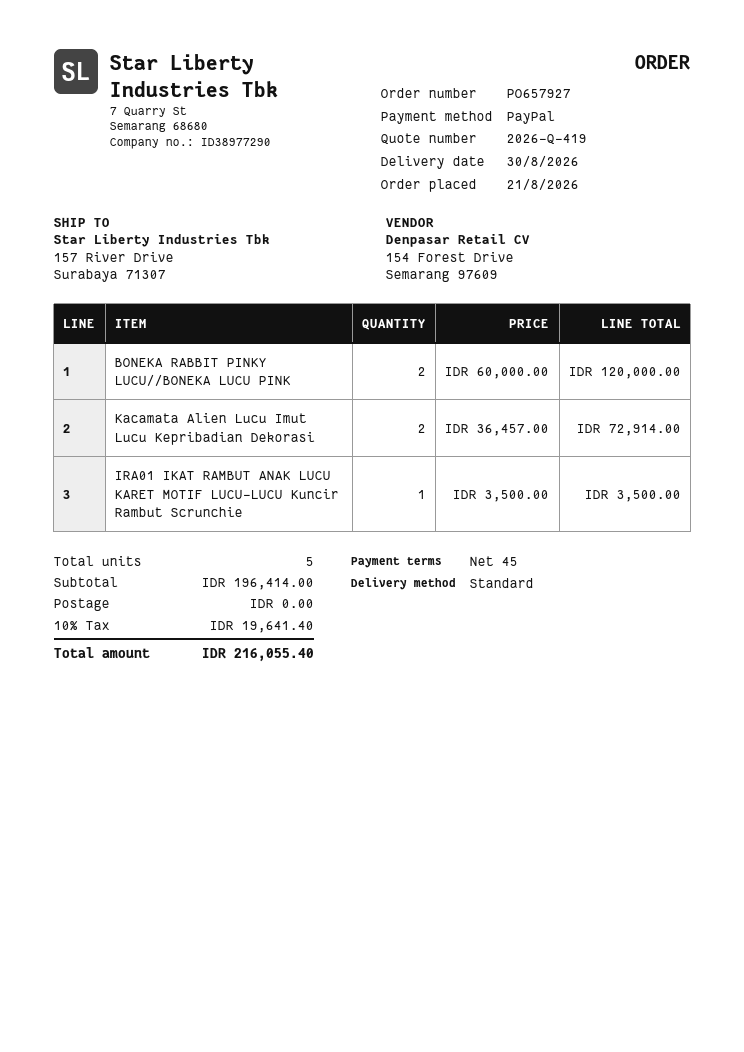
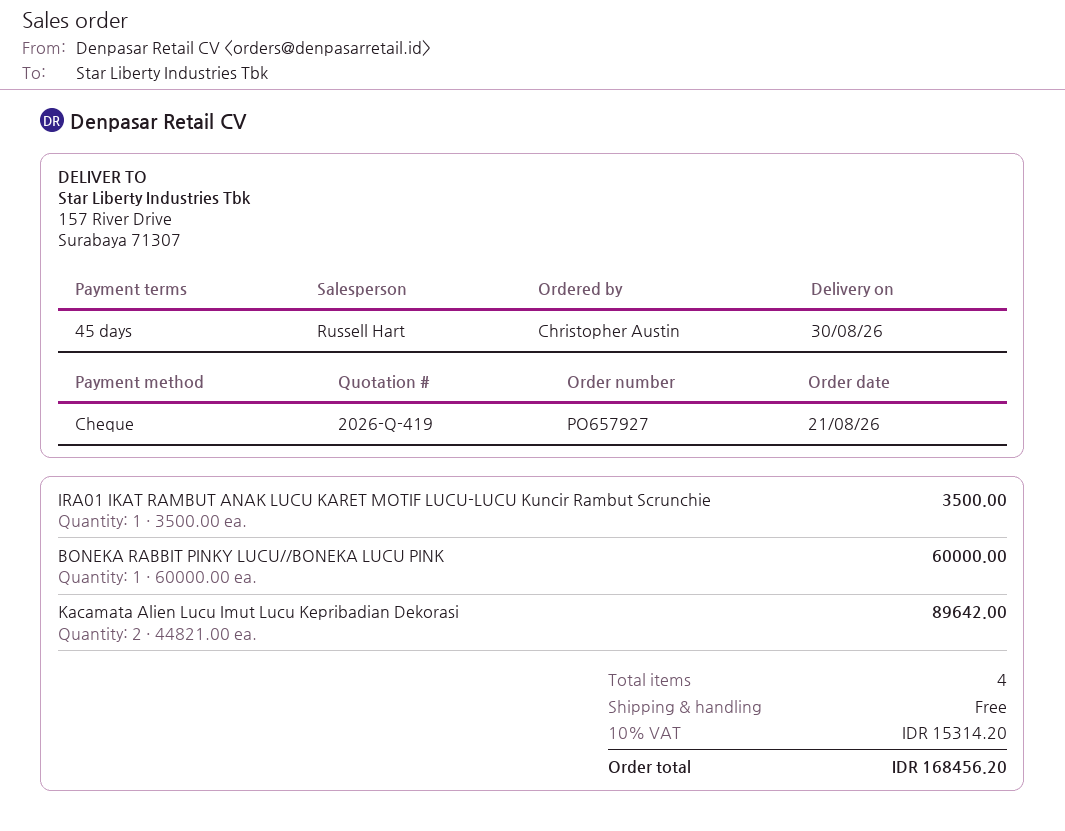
payment method: PayPal -> cheque
BONEKA RABBIT PINKY LUCU//BONEKA LUCU PINK: 2 x 60000.00 = 120000.00 -> 1 x 60000.00 = 60000.00
Kacamata Alien Lucu Imut Lucu Kepribadian Dekorasi: 2 x 36457.00 = 72914.00 -> 2 x 44821.00 = 89642.00
total quantity: 5 -> 4
tax: 10% = 19641.40 -> 10% = 15314.20
total: 216055.40 -> 168456.20

